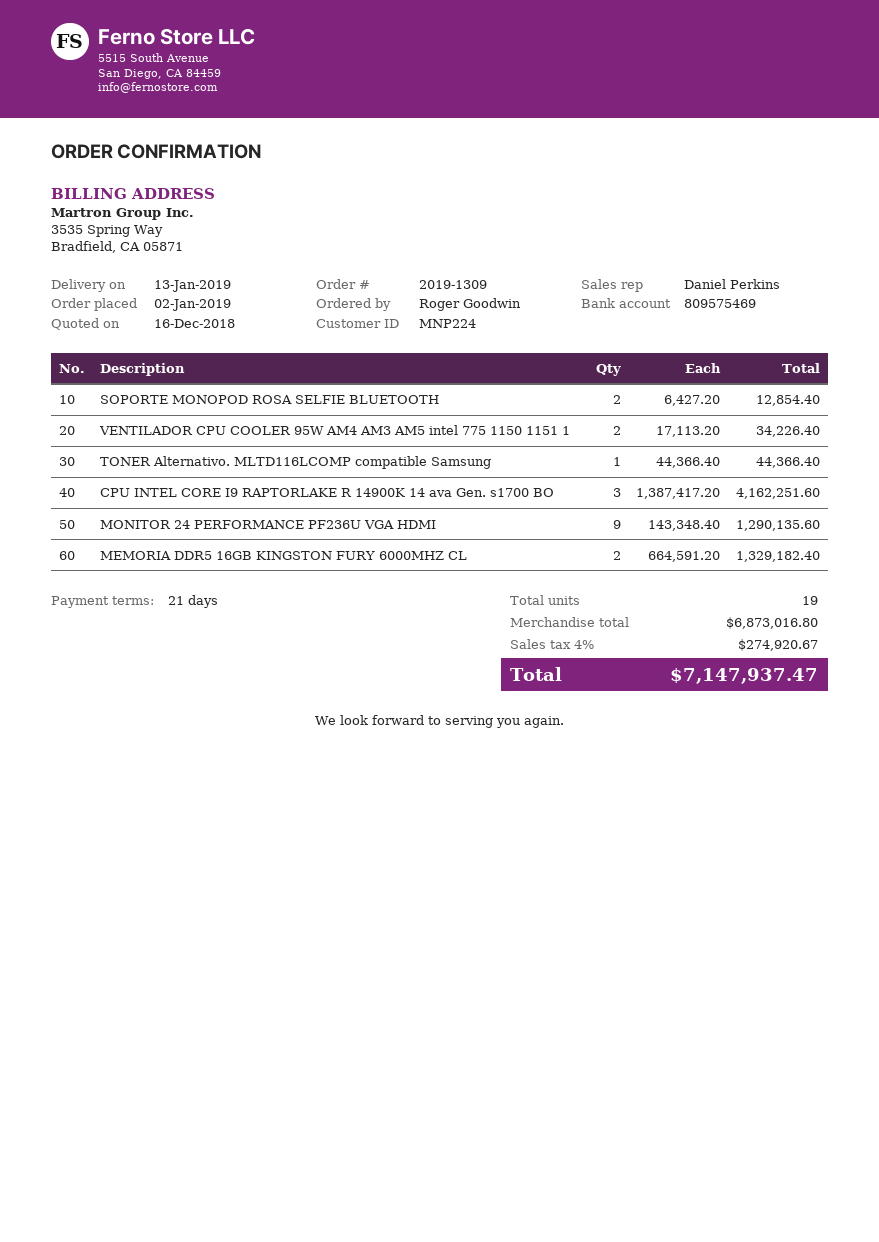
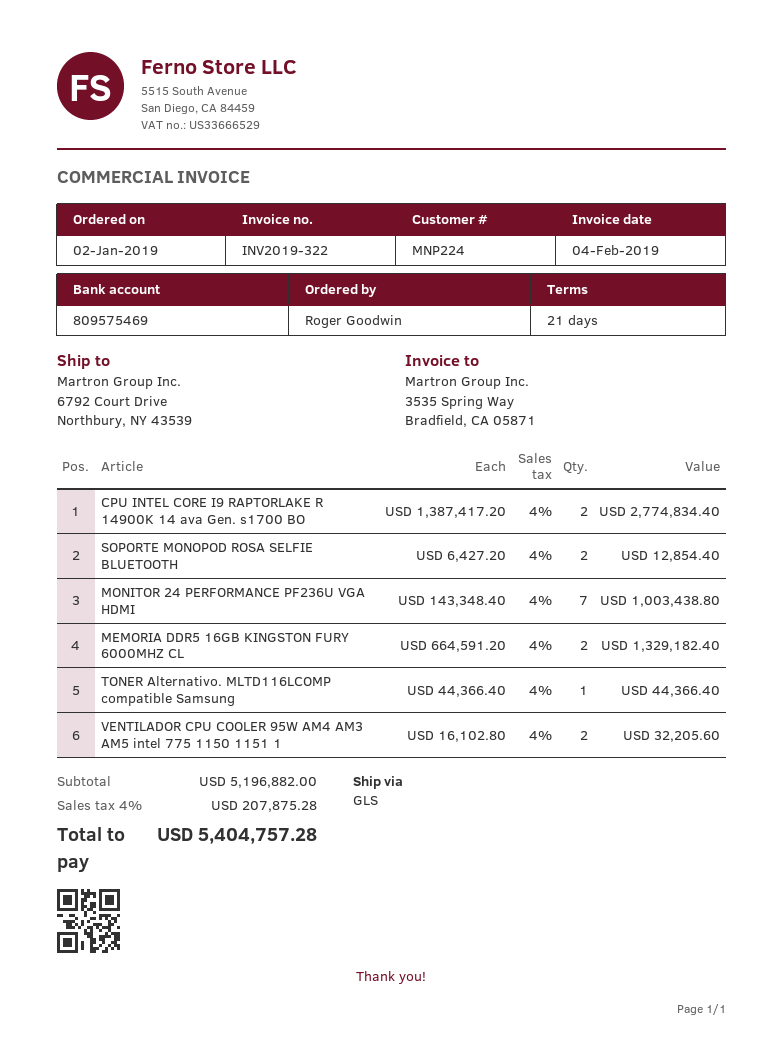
VENTILADOR CPU COOLER 95W AM4 AM3 AM5 intel 775 1150 1151 1: 2 x 17113.20 = 34226.40 -> 2 x 16102.80 = 32205.60
CPU INTEL CORE I9 RAPTORLAKE R 14900K 14 ava Gen. s1700 BO: 3 x 1387417.20 = 4162251.60 -> 2 x 1387417.20 = 2774834.40
MONITOR 24 PERFORMANCE PF236U VGA HDMI: 9 x 143348.40 = 1290135.60 -> 7 x 143348.40 = 1003438.80
subtotal: 6873016.80 -> 5196882.00
tax: 4% = 274920.67 -> 4% = 207875.28
total: 7147937.47 -> 5404757.28

